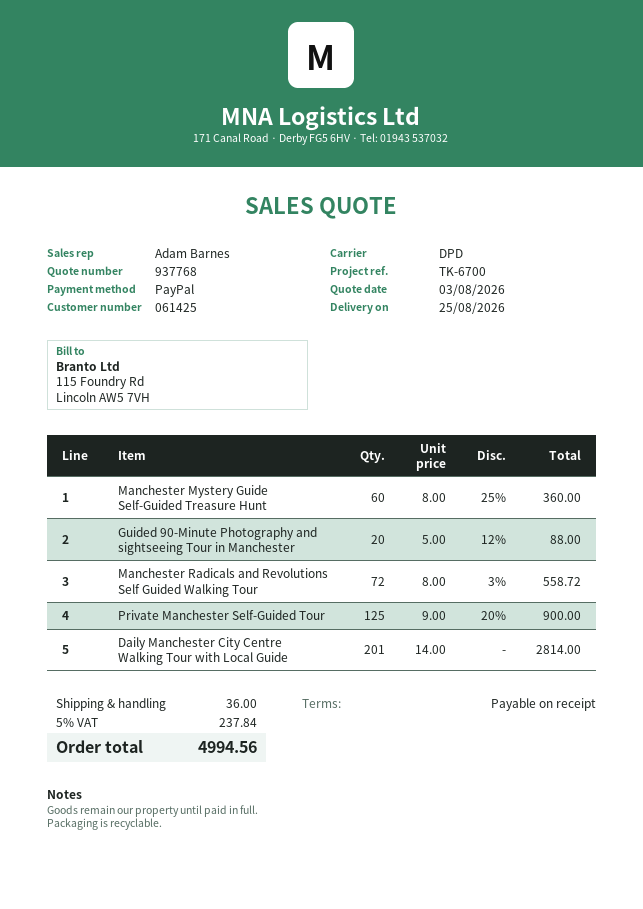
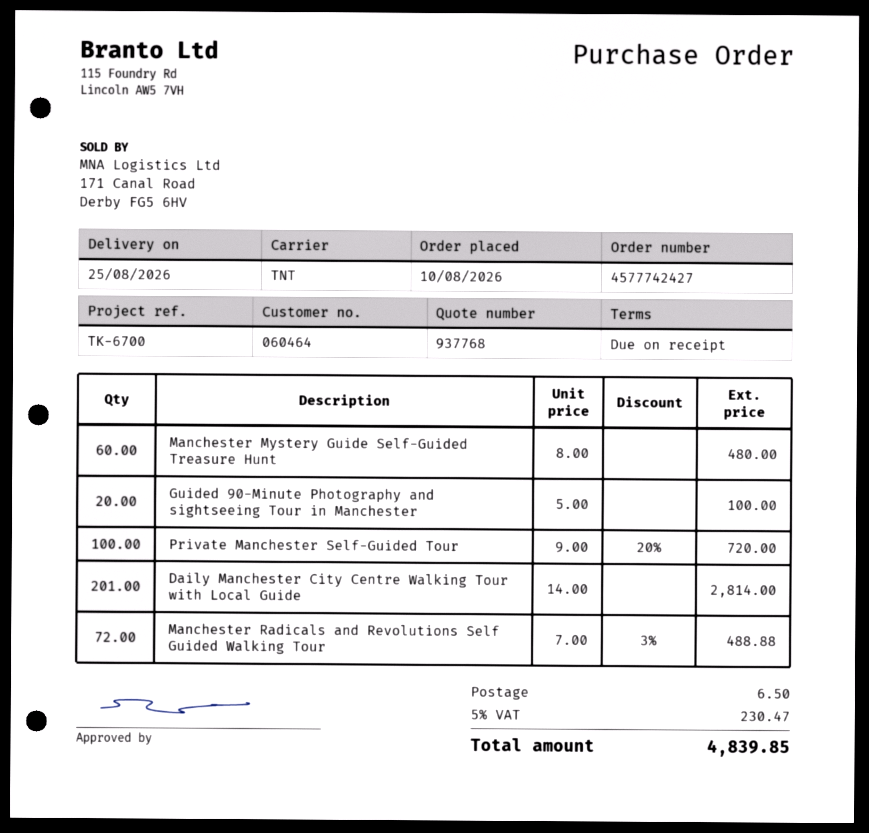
customer number: 061425 -> 060464
shipping method: DPD -> TNT
Manchester Mystery Guide Self-Guided Treasure Hunt: 60 x 8.00 - 25% = 360.00 -> 60 x 8.00 = 480.00
Guided 90-Minute Photography and sightseeing Tour in Manchester: 20 x 5.00 - 12% = 88.00 -> 20 x 5.00 = 100.00
Manchester Radicals and Revolutions Self Guided Walking Tour: 72 x 8.00 - 3% = 558.72 -> 72 x 7.00 - 3% = 488.88
Private Manchester Self-Guided Tour: 125 x 9.00 - 20% = 900.00 -> 100 x 9.00 - 20% = 720.00
shipping: 36.00 -> 6.50
tax: 5% = 237.84 -> 5% = 230.47
total: 4994.56 -> 4839.85

